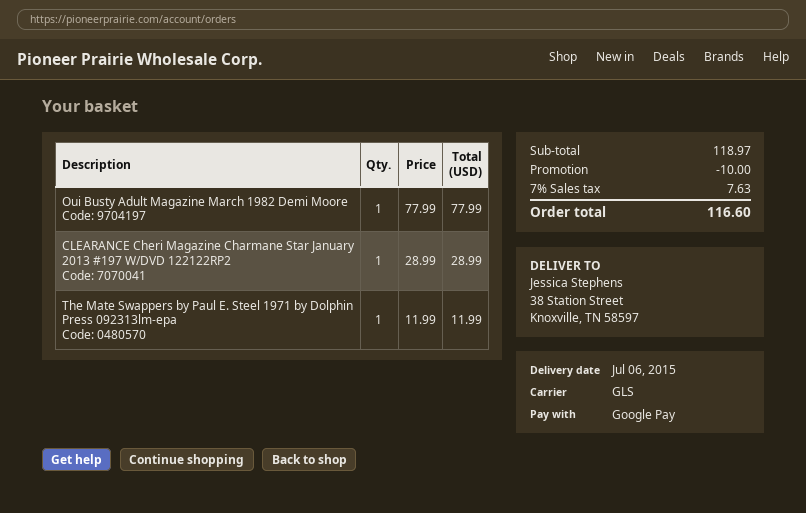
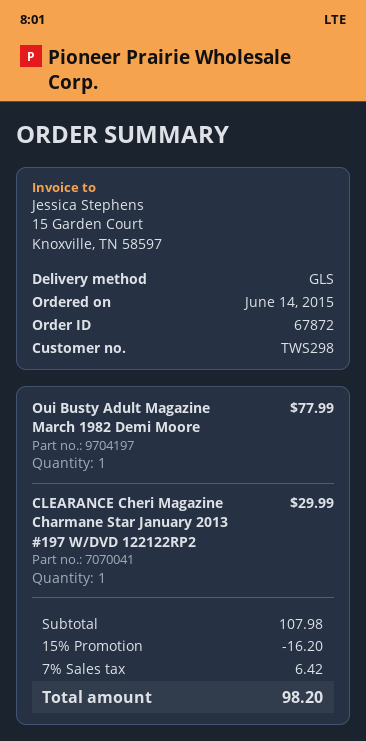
CLEARANCE Cheri Magazine Charmane Star January 2013 #197 W/DVD 122122RP2: 1 for 28.99 -> 1 for 29.99
The Mate Swappers by Paul E. Steel 1971 by Dolphin Press 092313lm-epa: 1 for 11.99 -> none
subtotal: 118.97 -> 107.98
discount: 10.00 -> 16.20
tax: 7% = 7.63 -> 7% = 6.42
total: 116.60 -> 98.20

